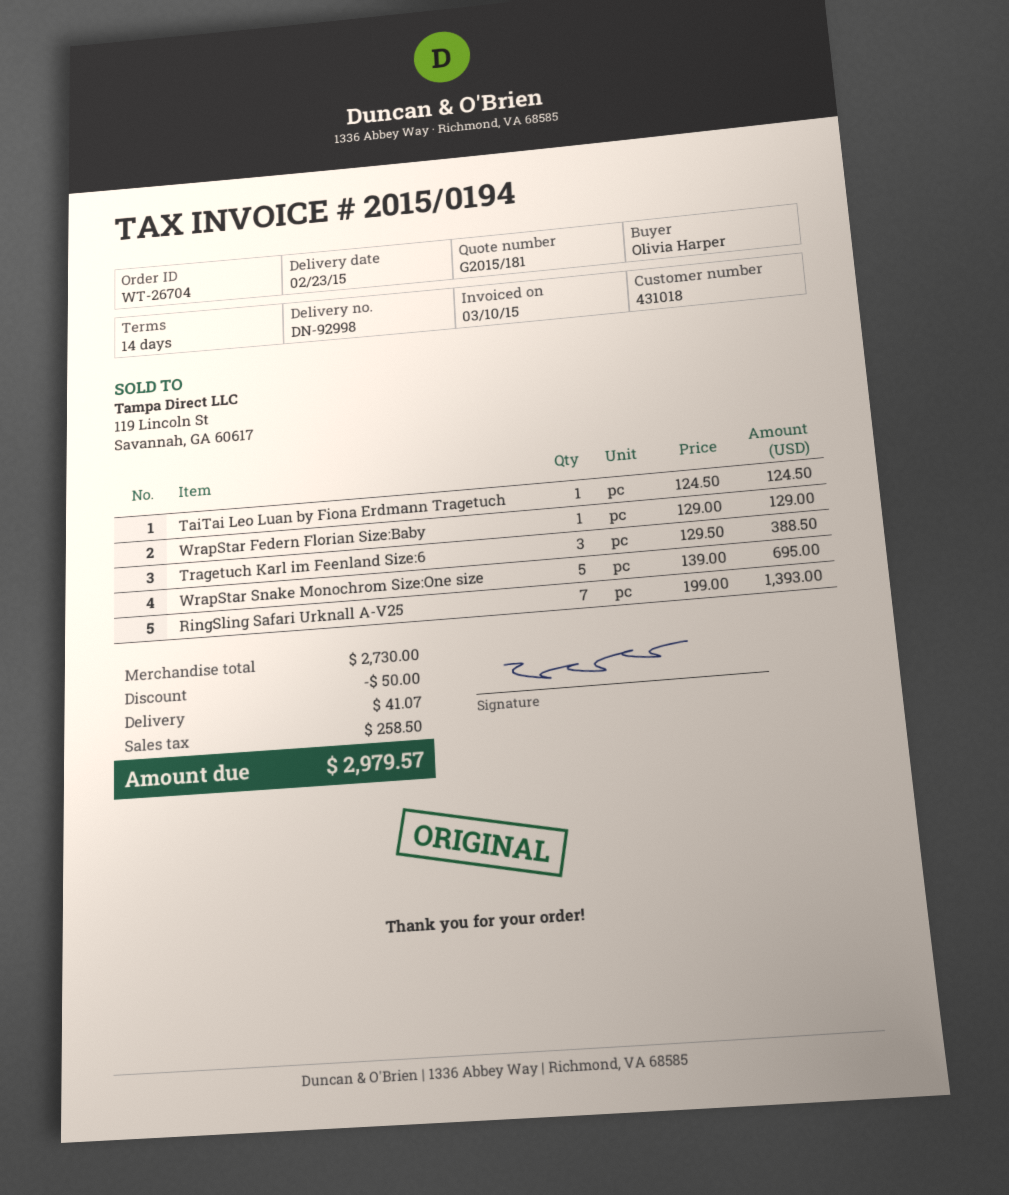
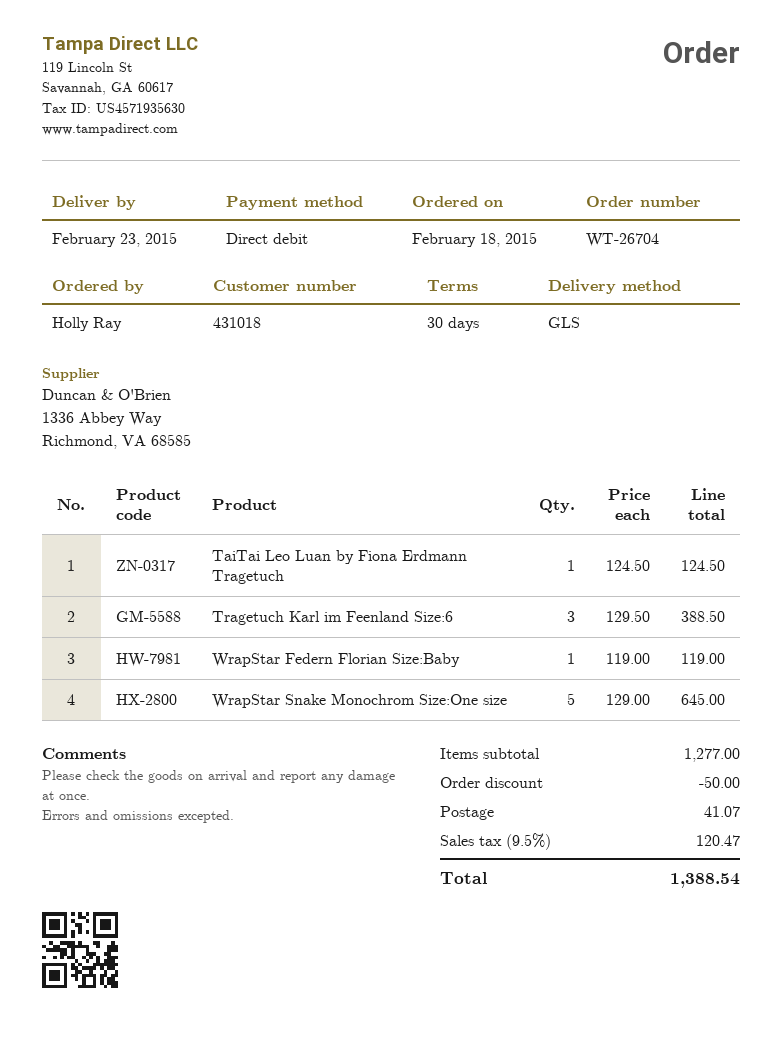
payment terms: 14 days -> 30 days
ordered by: Olivia Harper -> Holly Ray
WrapStar Federn Florian Size:Baby: 1 x 129.00 = 129.00 -> 1 x 119.00 = 119.00
WrapStar Snake Monochrom Size:One size: 5 x 139.00 = 695.00 -> 5 x 129.00 = 645.00
RingSling Safari Urknall A-V25: 7 x 199.00 = 1393.00 -> none
subtotal: 2730.00 -> 1277.00
tax: 258.50 -> 120.47
total: 2979.57 -> 1388.54

